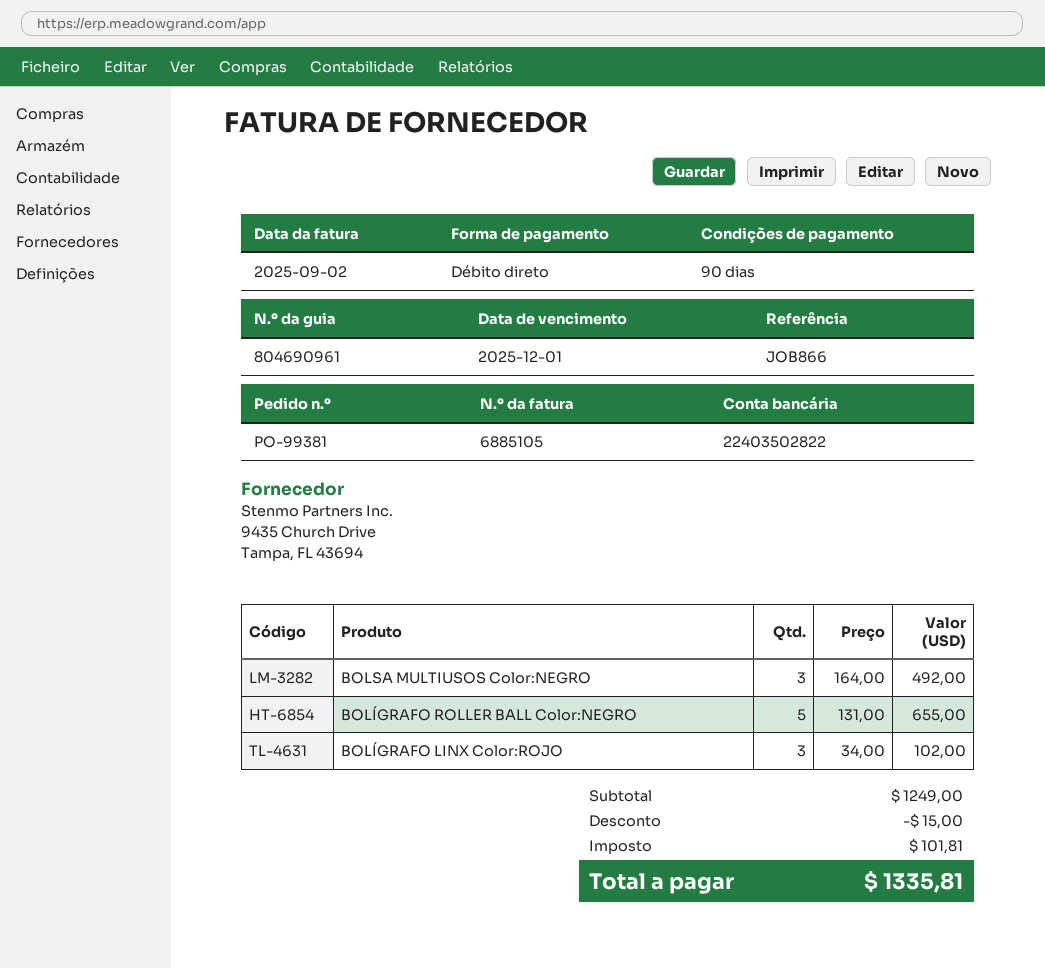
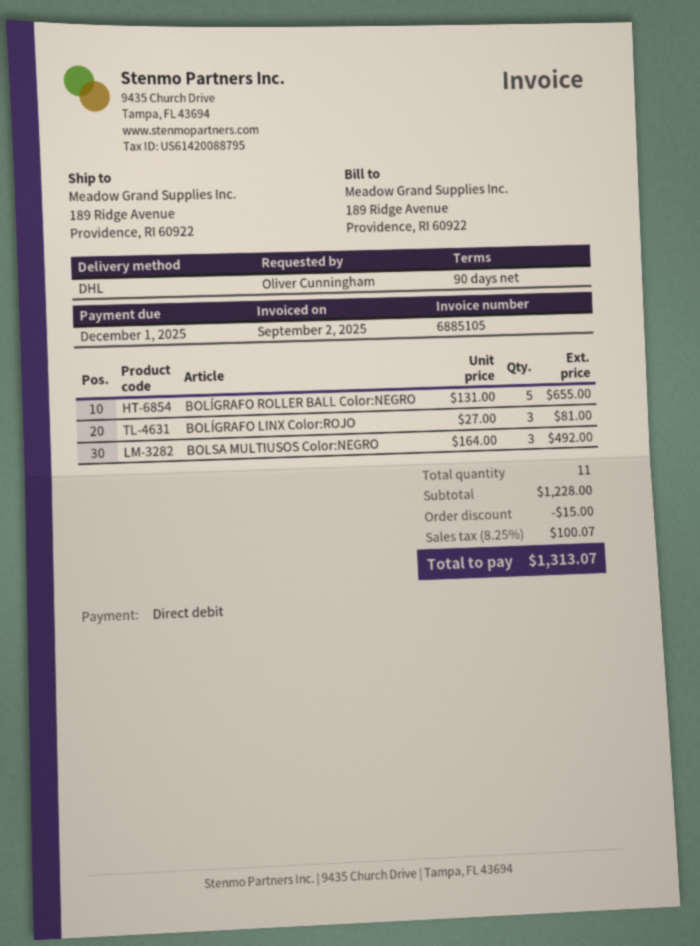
BOLÍGRAFO LINX Color:ROJO: 3 x 34.00 = 102.00 -> 3 x 27.00 = 81.00
subtotal: 1249.00 -> 1228.00
tax: 101.81 -> 100.07
total: 1335.81 -> 1313.07

